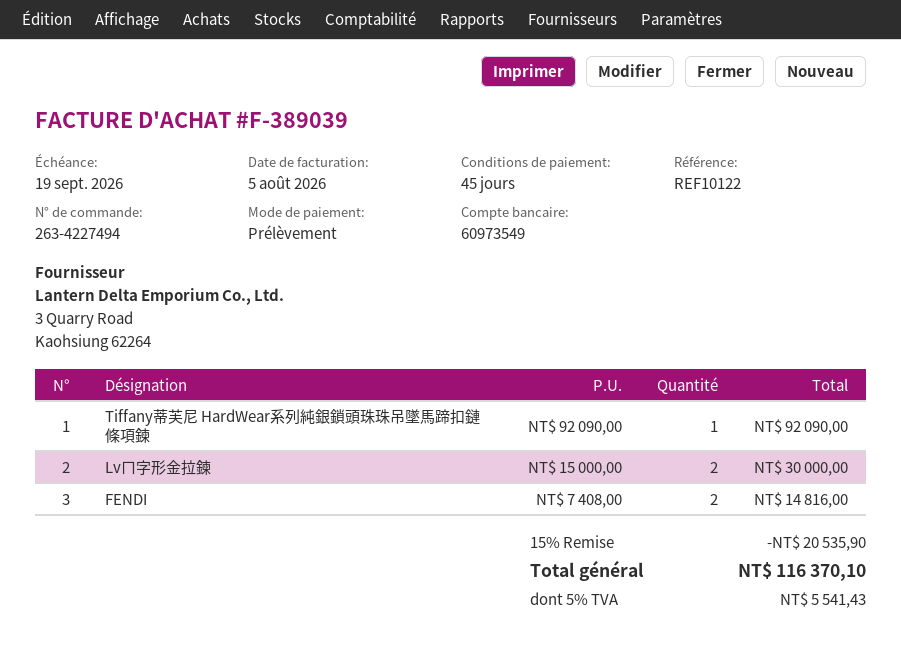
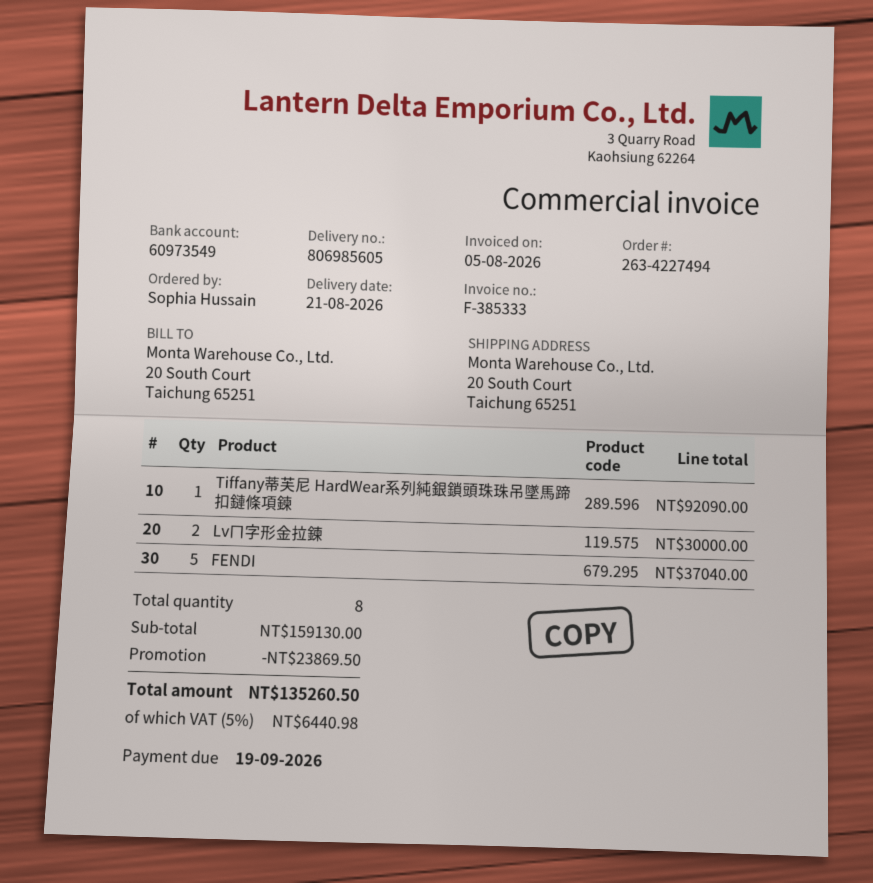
invoice number: F-389039 -> F-385333
FENDI: 2 for 14816.00 -> 5 for 37040.00
discount: 20535.90 -> 23869.50
tax: 5% = 5541.43 -> 5% = 6440.98
total: 116370.10 -> 135260.50

